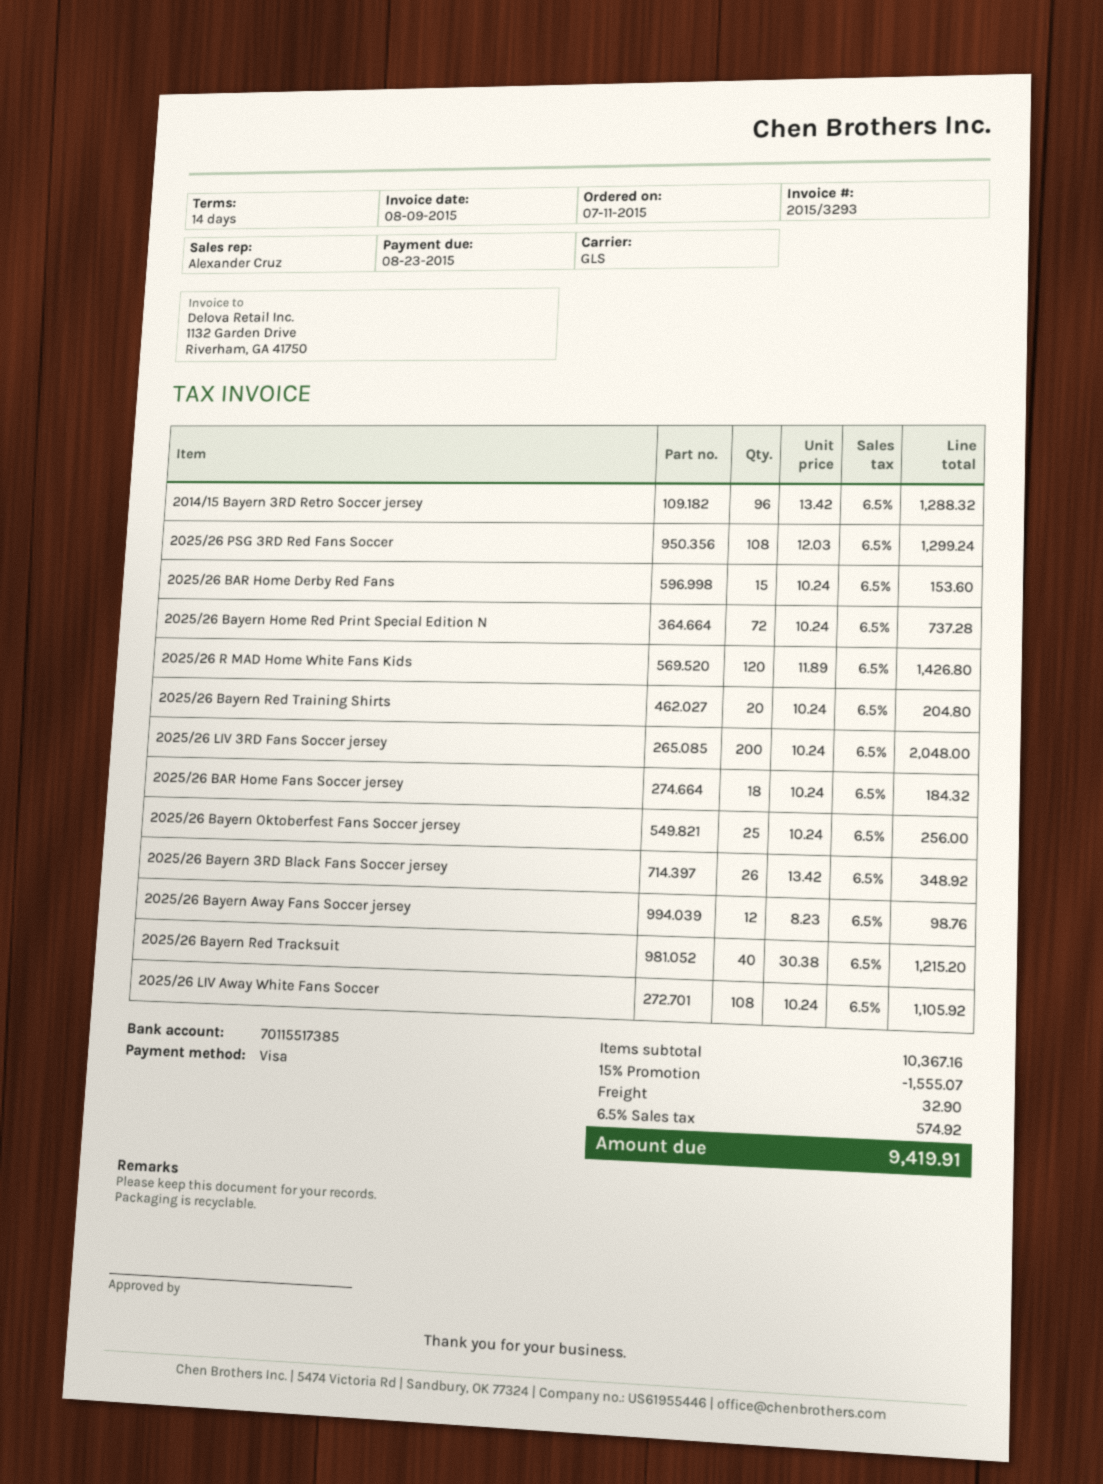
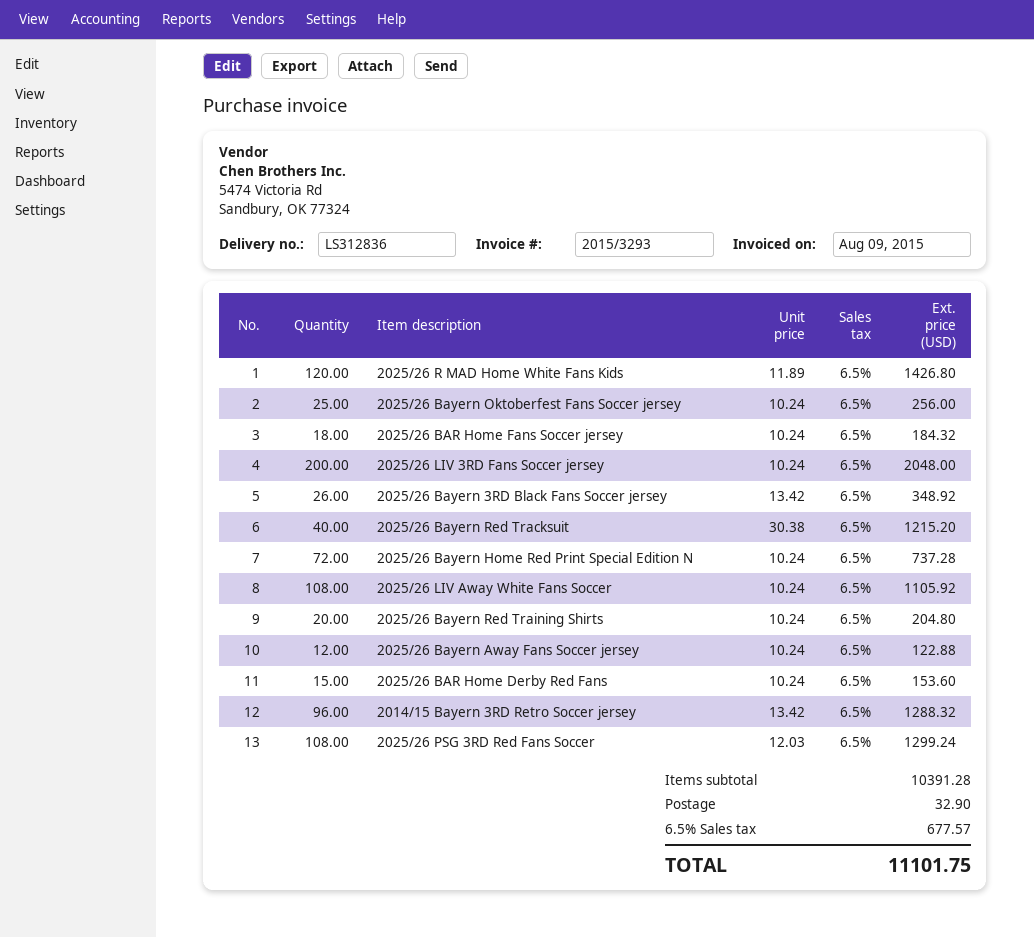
2025/26 Bayern Away Fans Soccer jersey: 12 x 8.23 = 98.76 -> 12 x 10.24 = 122.88
subtotal: 10367.16 -> 10391.28
discount: 15% = 1555.07 -> none
tax: 6.5% = 574.92 -> 6.5% = 677.57
total: 9419.91 -> 11101.75

